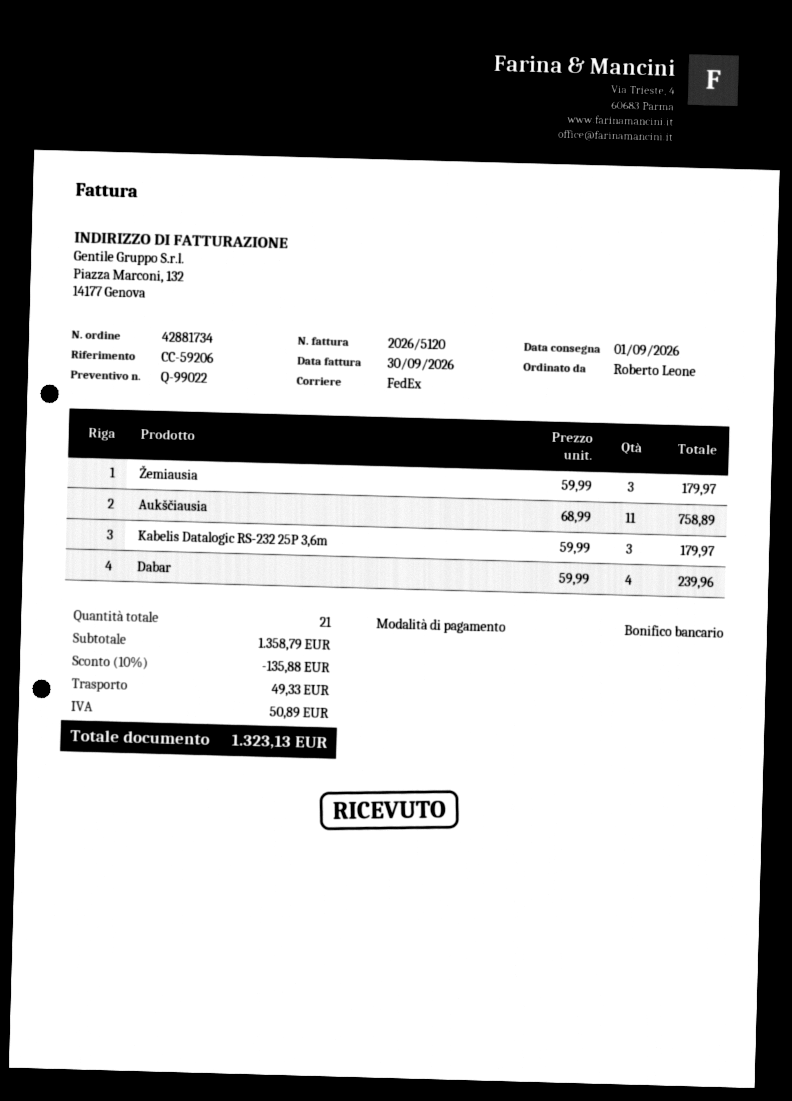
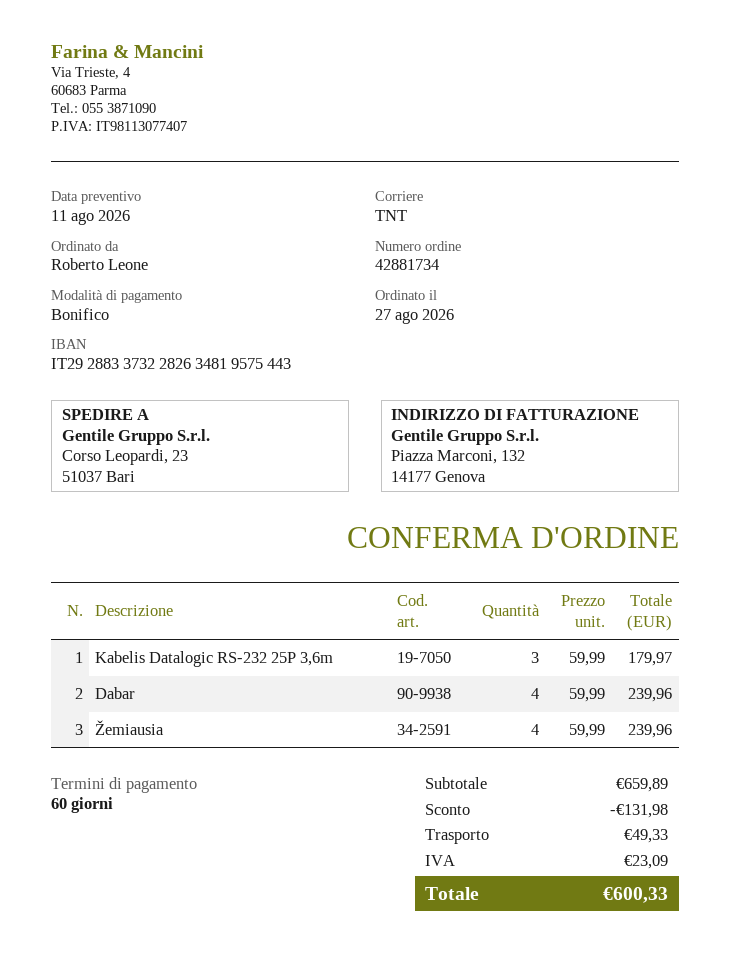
shipping method: FedEx -> TNT
Žemiausia: 3 x 59.99 = 179.97 -> 4 x 59.99 = 239.96
Aukščiausia: 11 x 68.99 = 758.89 -> none
subtotal: 1358.79 -> 659.89
discount: 135.88 -> 131.98
tax: 50.89 -> 23.09
total: 1323.13 -> 600.33

